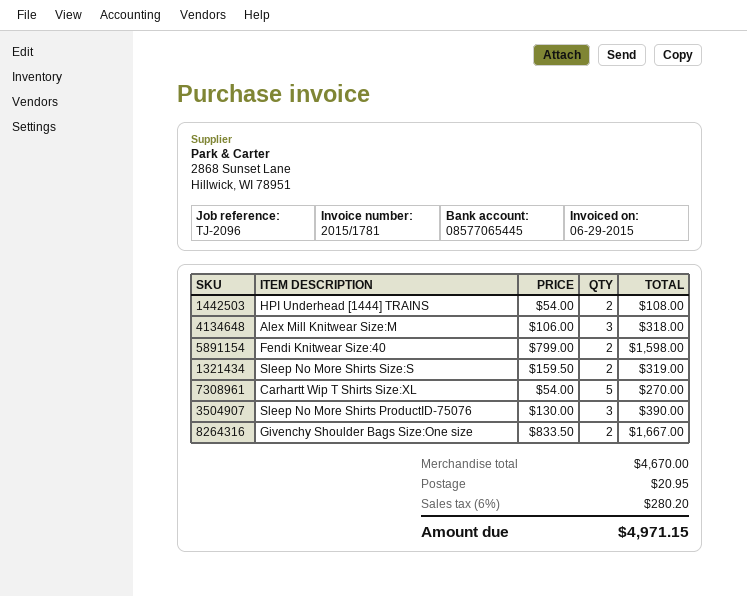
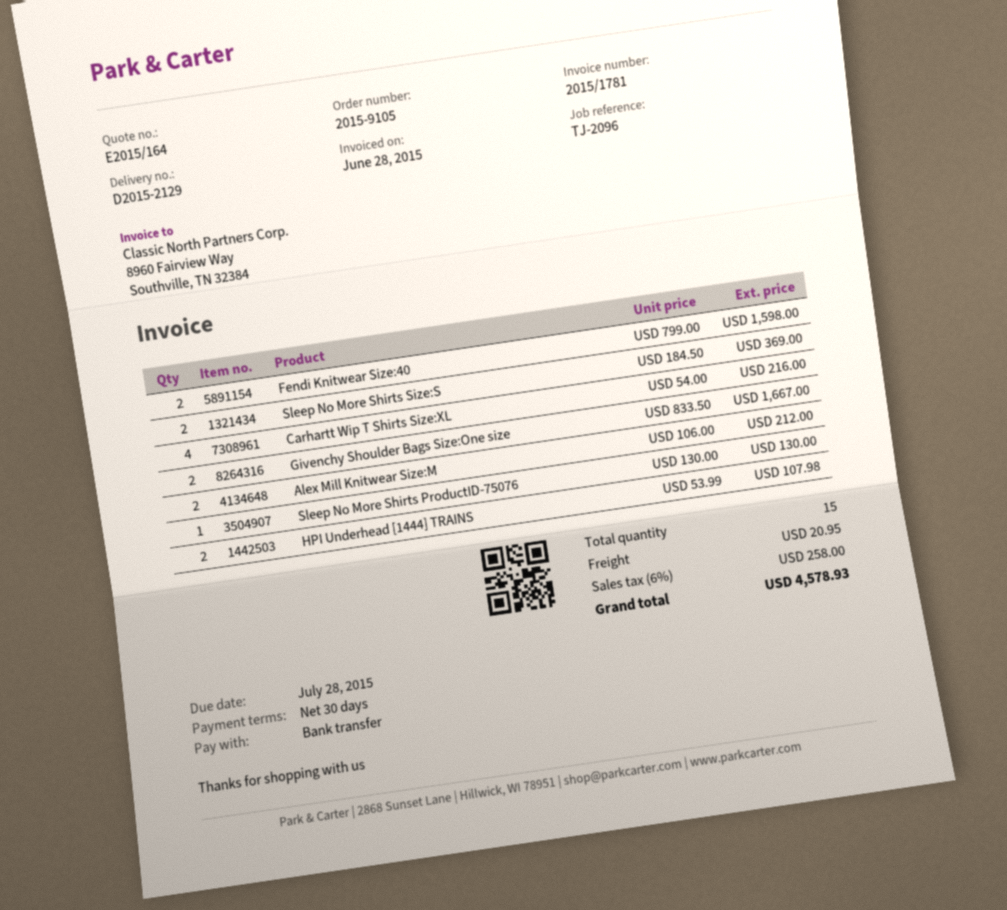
invoice date: 2015-06-29 -> 2015-06-28
HPI Underhead [1444] TRAINS: 2 x 54.00 = 108.00 -> 2 x 53.99 = 107.98
Alex Mill Knitwear Size:M: 3 x 106.00 = 318.00 -> 2 x 106.00 = 212.00
Sleep No More Shirts Size:S: 2 x 159.50 = 319.00 -> 2 x 184.50 = 369.00
Carhartt Wip T Shirts Size:XL: 5 x 54.00 = 270.00 -> 4 x 54.00 = 216.00
Sleep No More Shirts ProductID-75076: 3 x 130.00 = 390.00 -> 1 x 130.00 = 130.00
tax: 6% = 280.20 -> 6% = 258.00
total: 4971.15 -> 4578.93

